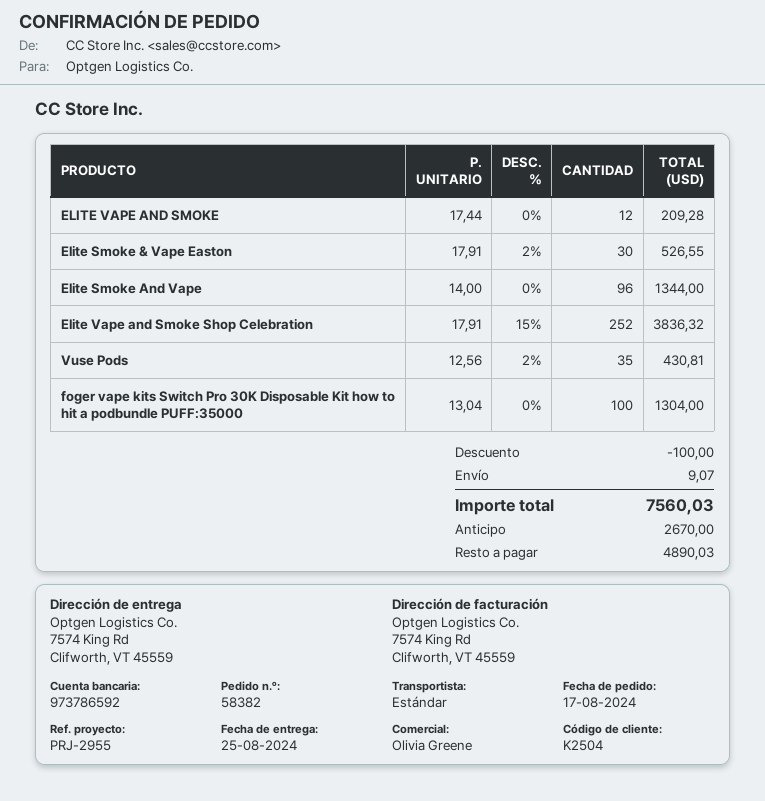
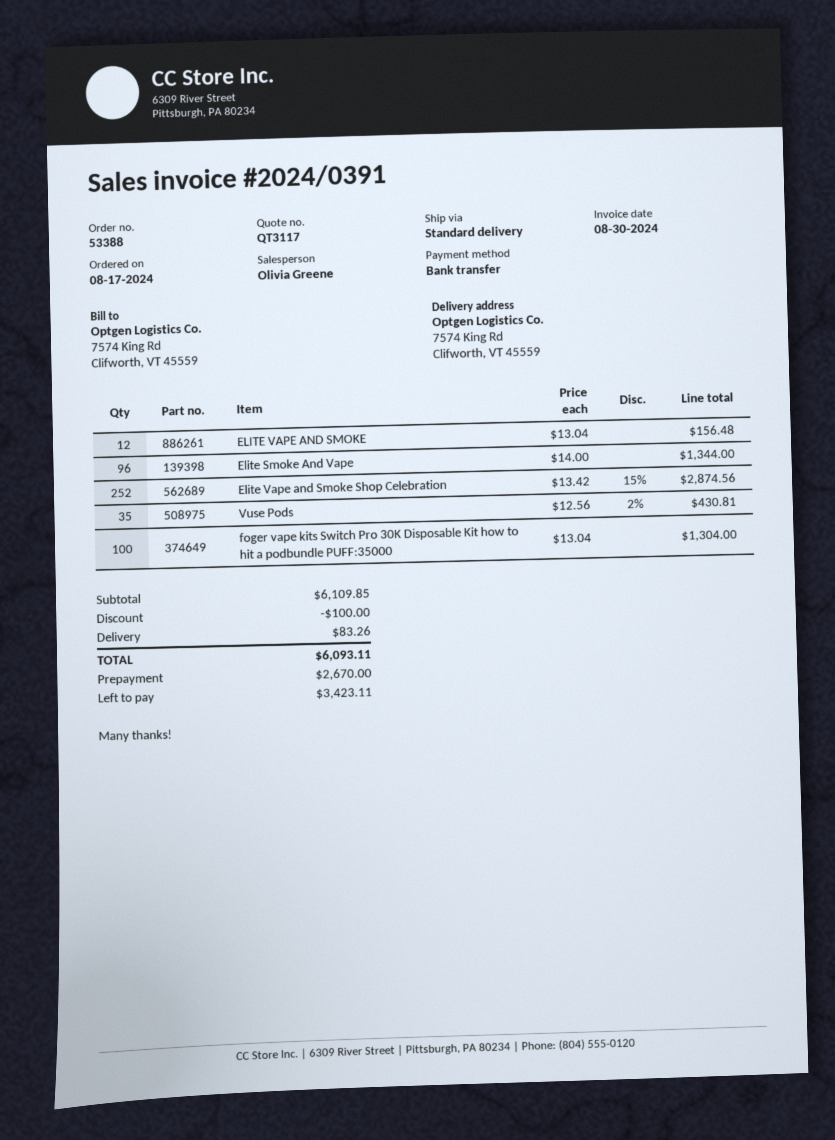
order number: 58382 -> 53388
ELITE VAPE AND SMOKE: 12 x 17.44 = 209.28 -> 12 x 13.04 = 156.48
Elite Smoke & Vape Easton: 30 x 17.91 - 2% = 526.55 -> none
Elite Vape and Smoke Shop Celebration: 252 x 17.91 - 15% = 3836.32 -> 252 x 13.42 - 15% = 2874.56
shipping: 9.07 -> 83.26
total: 7560.03 -> 6093.11
balance: 4890.03 -> 3423.11

